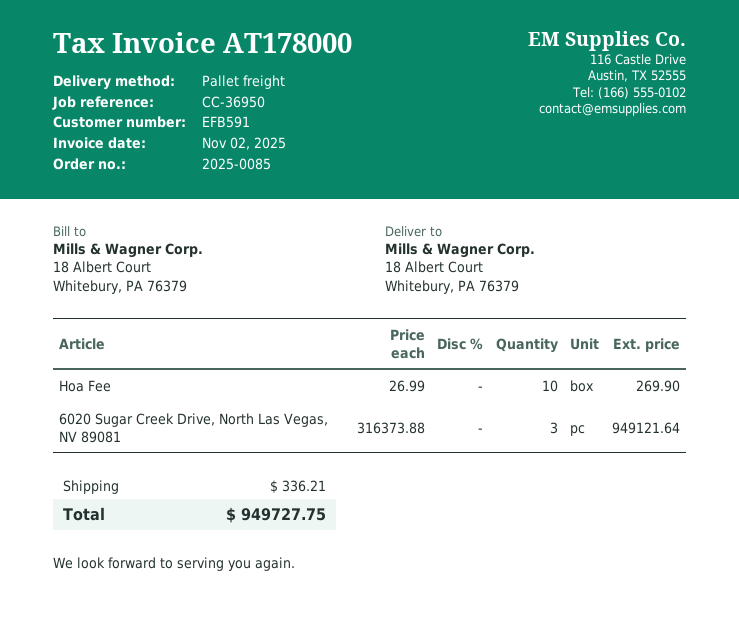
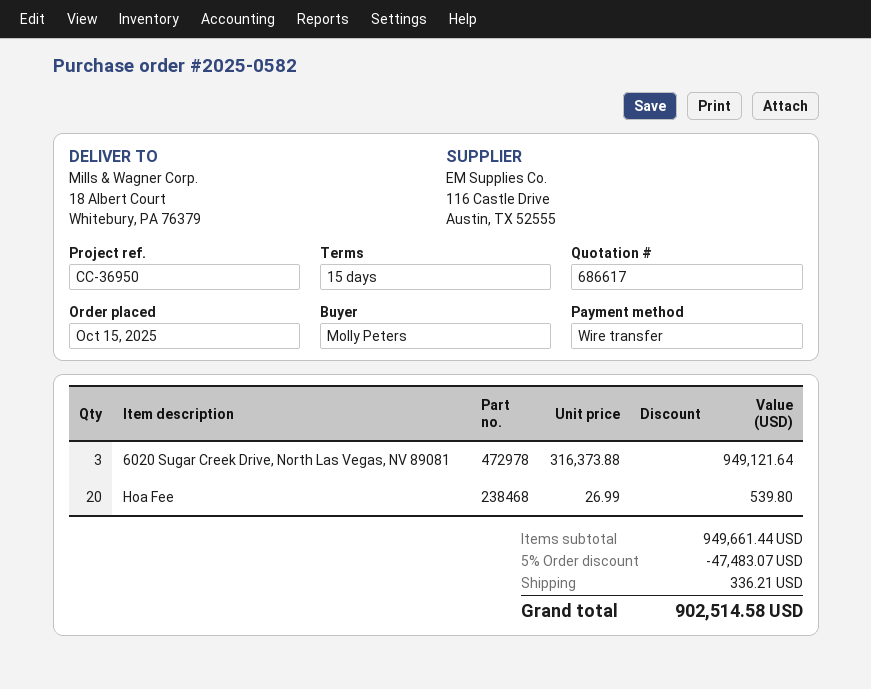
order number: 2025-0085 -> 2025-0582
Hoa Fee: 10 x 26.99 = 269.90 -> 20 x 26.99 = 539.80
discount: none -> 5% = 47483.07
total: 949727.75 -> 902514.58

